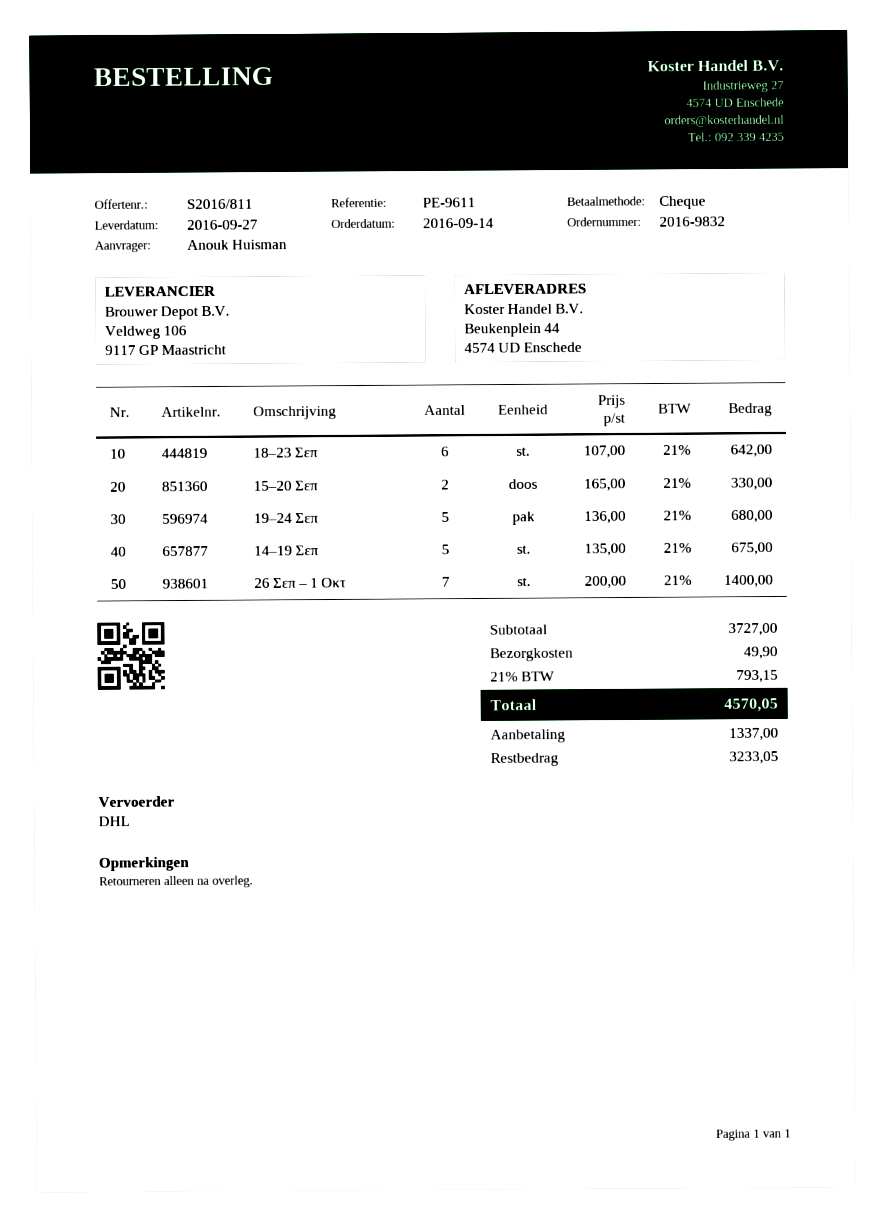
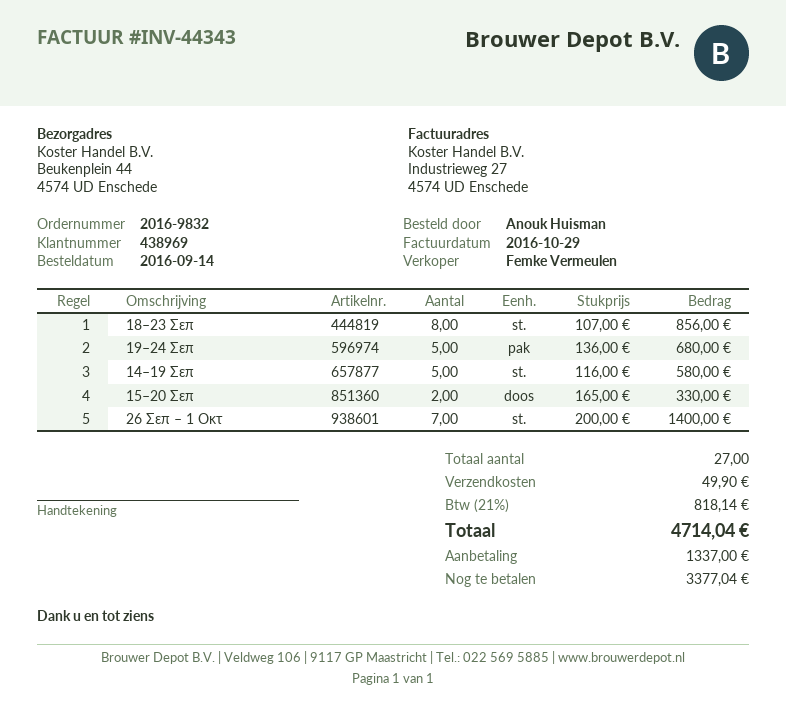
18–23 Σεπ: 6 x 107.00 = 642.00 -> 8 x 107.00 = 856.00
14–19 Σεπ: 5 x 135.00 = 675.00 -> 5 x 116.00 = 580.00
tax: 21% = 793.15 -> 21% = 818.14
total: 4570.05 -> 4714.04
balance: 3233.05 -> 3377.04

